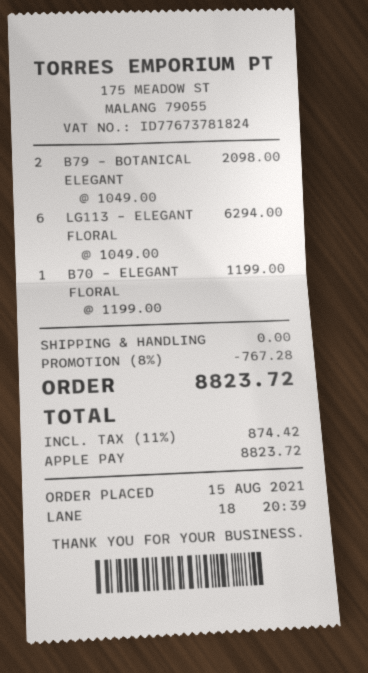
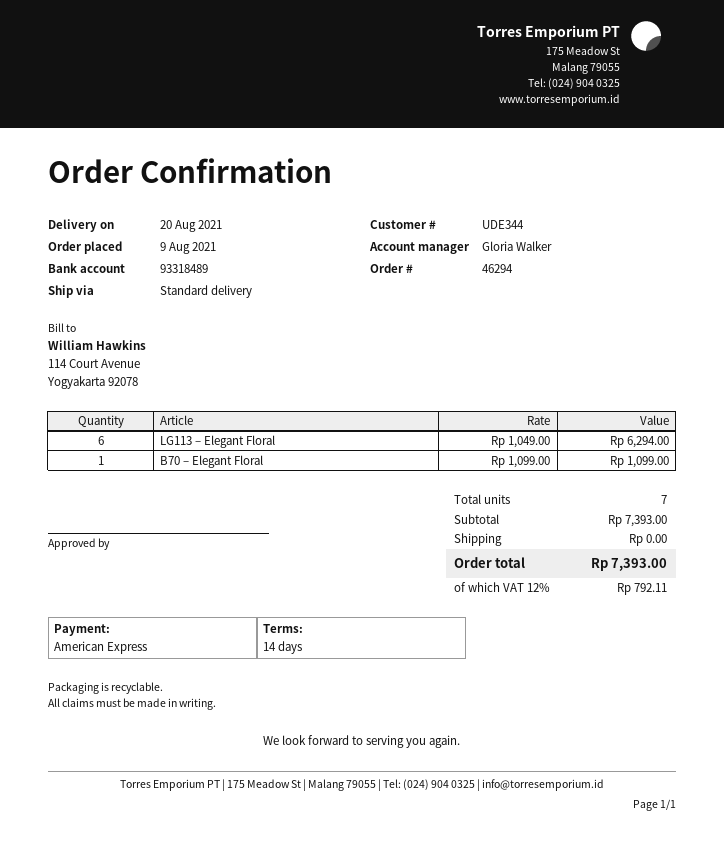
order date: 2021-08-15 -> 2021-08-09
payment method: Apple Pay -> American Express
B79 – BOTANICAL ELEGANT: 2 x 1049.00 = 2098.00 -> none
B70 – ELEGANT FLORAL: 1 x 1199.00 = 1199.00 -> 1 x 1099.00 = 1099.00
discount: 8% = 767.28 -> none
tax: 11% = 874.42 -> 12% = 792.11
total: 8823.72 -> 7393.00

